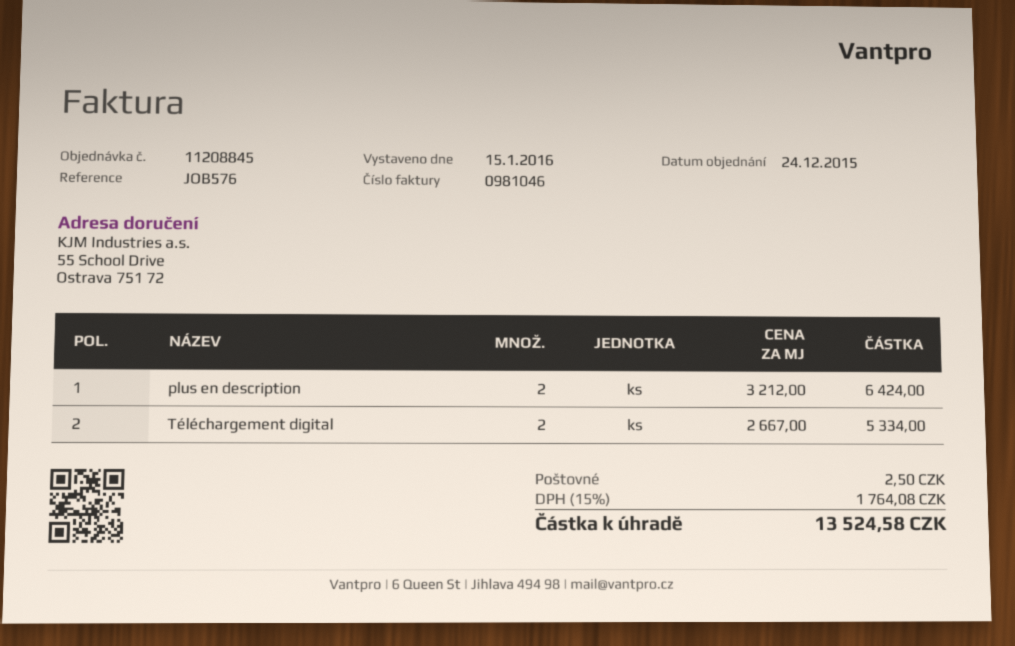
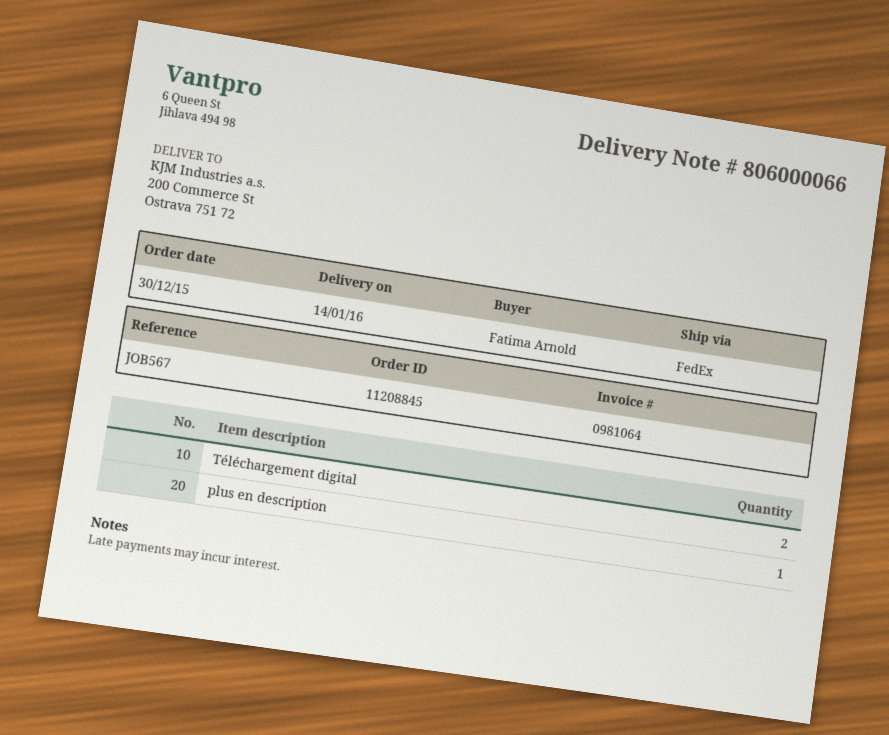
order date: 2015-12-24 -> 2015-12-30
invoice number: 0981046 -> 0981064
reference: JOB576 -> JOB567
ship to: 55 School Drive, Ostrava 751 72 -> 200 Commerce St, Ostrava 751 72
plus en description: 2 -> 1

